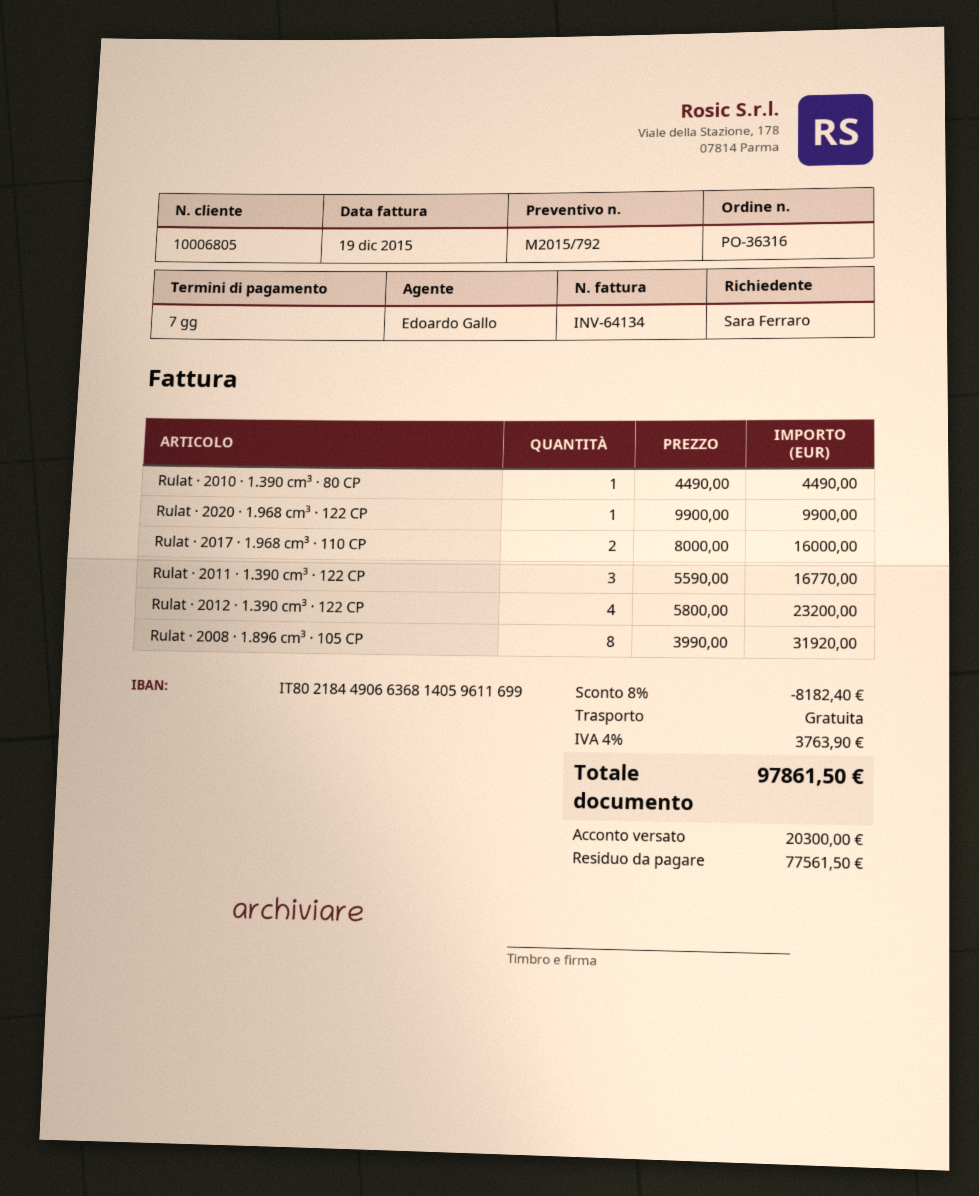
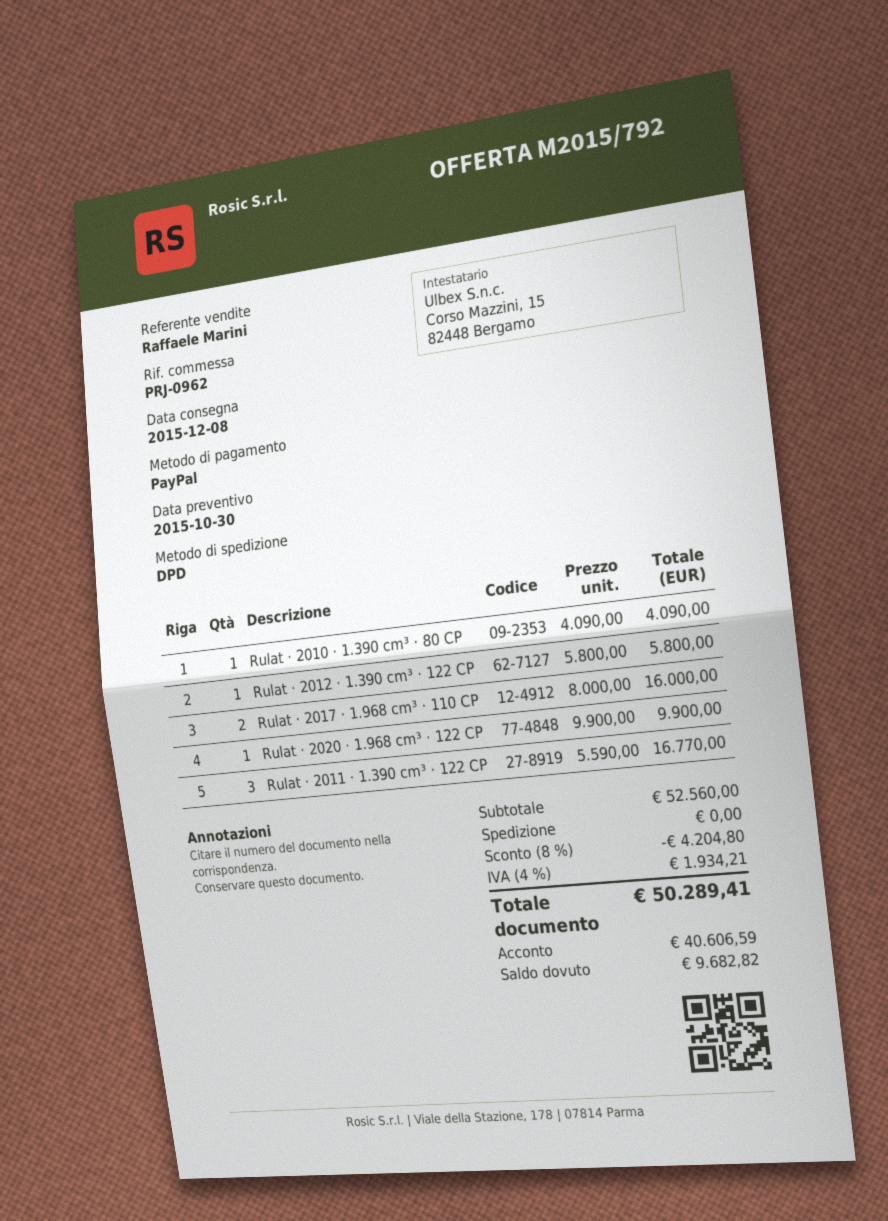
sales rep: Edoardo Gallo -> Raffaele Marini
Rulat · 2010 · 1.390 cm³ · 80 CP: 1 x 4490.00 = 4490.00 -> 1 x 4090.00 = 4090.00
Rulat · 2012 · 1.390 cm³ · 122 CP: 4 x 5800.00 = 23200.00 -> 1 x 5800.00 = 5800.00
Rulat · 2008 · 1.896 cm³ · 105 CP: 8 x 3990.00 = 31920.00 -> none
discount: 8% = 8182.40 -> 8% = 4204.80
tax: 4% = 3763.90 -> 4% = 1934.21
total: 97861.50 -> 50289.41
deposit: 20300.00 -> 40606.59
balance: 77561.50 -> 9682.82

